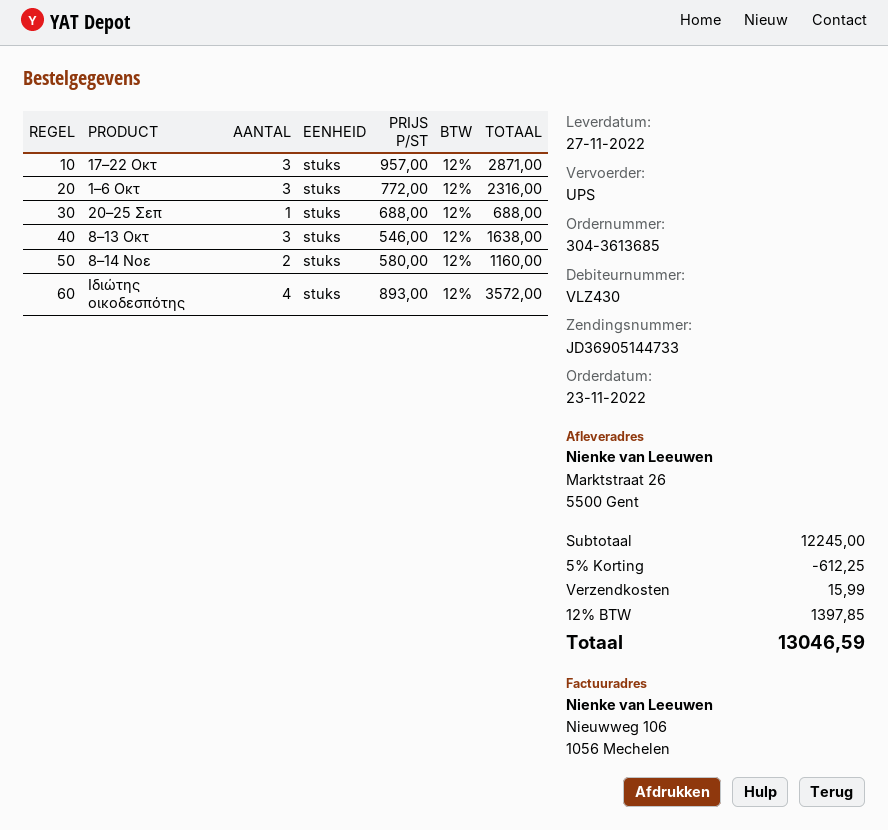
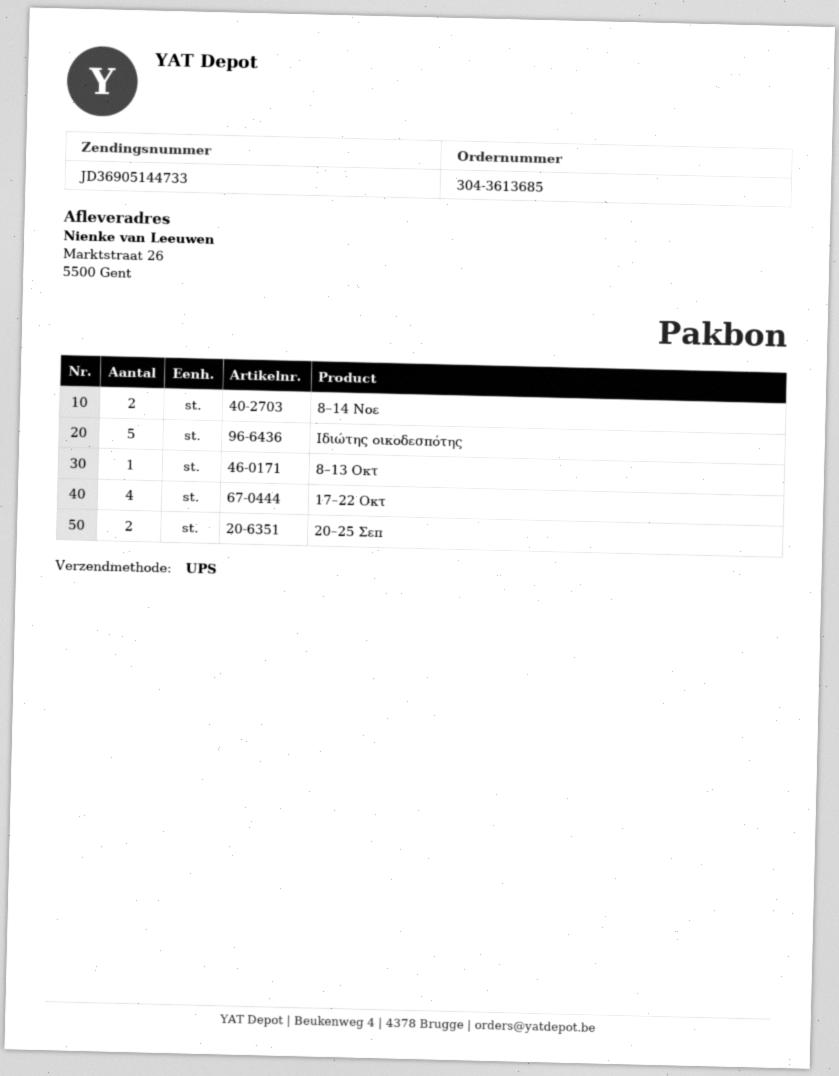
17–22 Οκτ: 3 -> 4
1–6 Οκτ: 3 -> none
20–25 Σεπ: 1 -> 2
8–13 Οκτ: 3 -> 1
Ιδιώτης οικοδεσπότης: 4 -> 5

